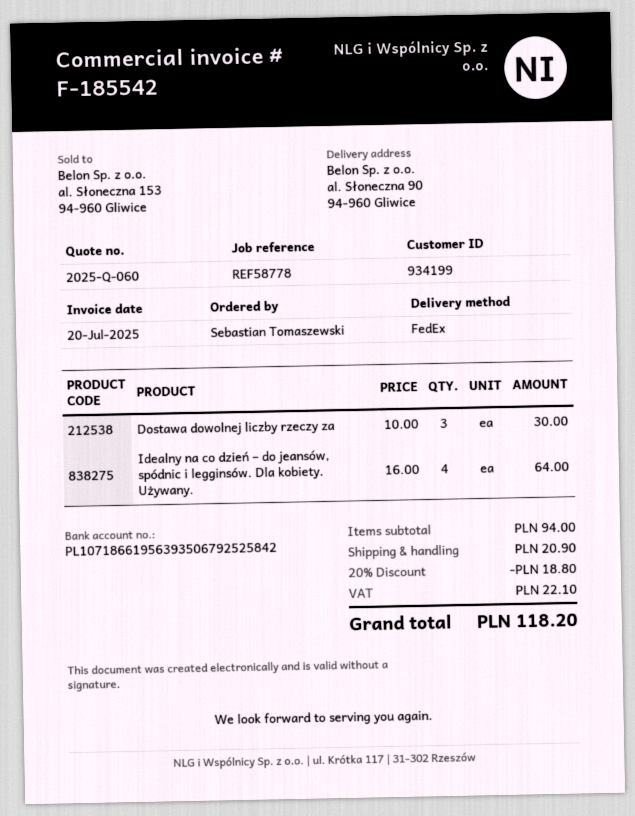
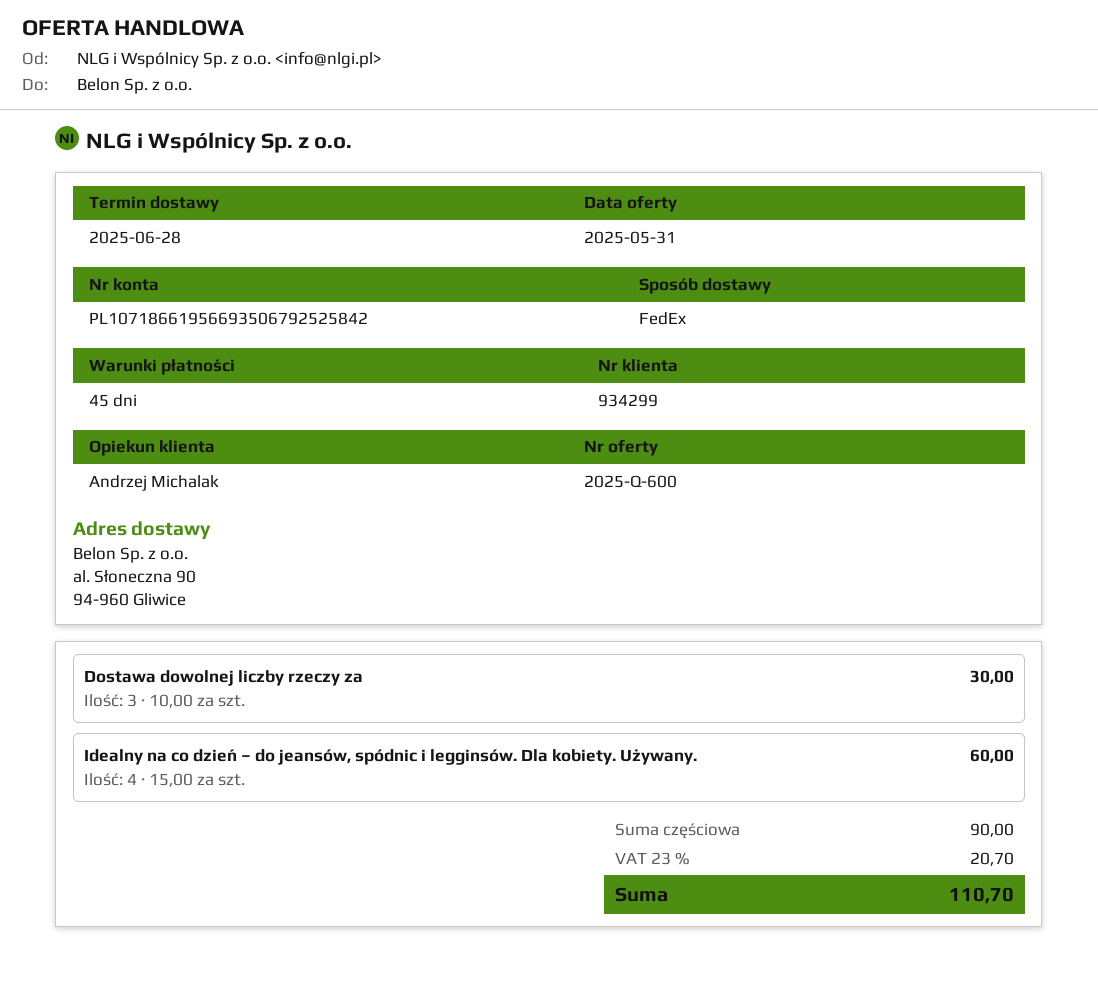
quote number: 2025-Q-060 -> 2025-Q-600
customer number: 934199 -> 934299
bank account: PL10718661956393506792525842 -> PL10718661956693506792525842
Idealny na co dzień – do jeansów, spódnic i legginsów. Dla kobiety. Używany.: 4 x 16.00 = 64.00 -> 4 x 15.00 = 60.00
subtotal: 94.00 -> 90.00
discount: 20% = 18.80 -> none
shipping: 20.90 -> none
tax: 22.10 -> 20.70
total: 118.20 -> 110.70

